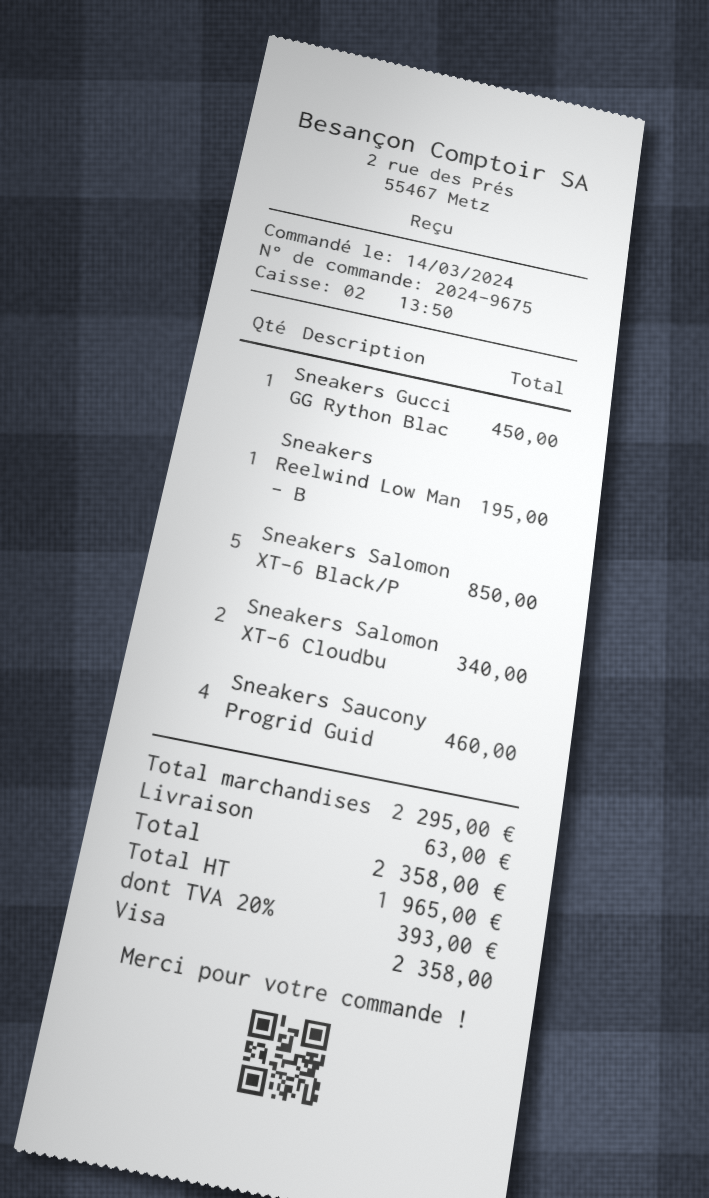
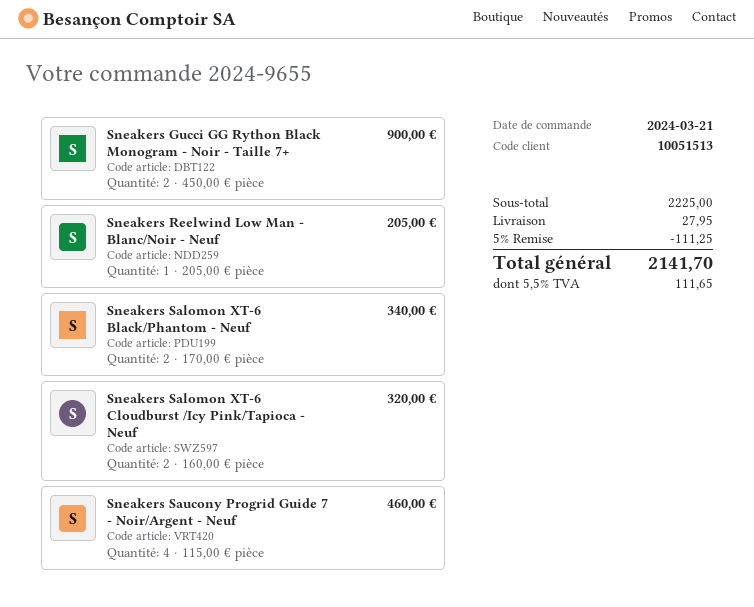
order number: 2024-9675 -> 2024-9655
order date: 2024-03-14 -> 2024-03-21
Sneakers Gucci GG Rython Blac: 1 for 450.00 -> 2 for 900.00
Sneakers Reelwind Low Man - B: 1 for 195.00 -> 1 for 205.00
Sneakers Salomon XT-6 Black/P: 5 for 850.00 -> 2 for 340.00
Sneakers Salomon XT-6 Cloudbu: 2 for 340.00 -> 2 for 320.00
subtotal: 2295.00 -> 2225.00
discount: none -> 5% = 111.25
shipping: 63.00 -> 27.95
tax: 20% = 393.00 -> 5.5% = 111.65
total: 2358.00 -> 2141.70

